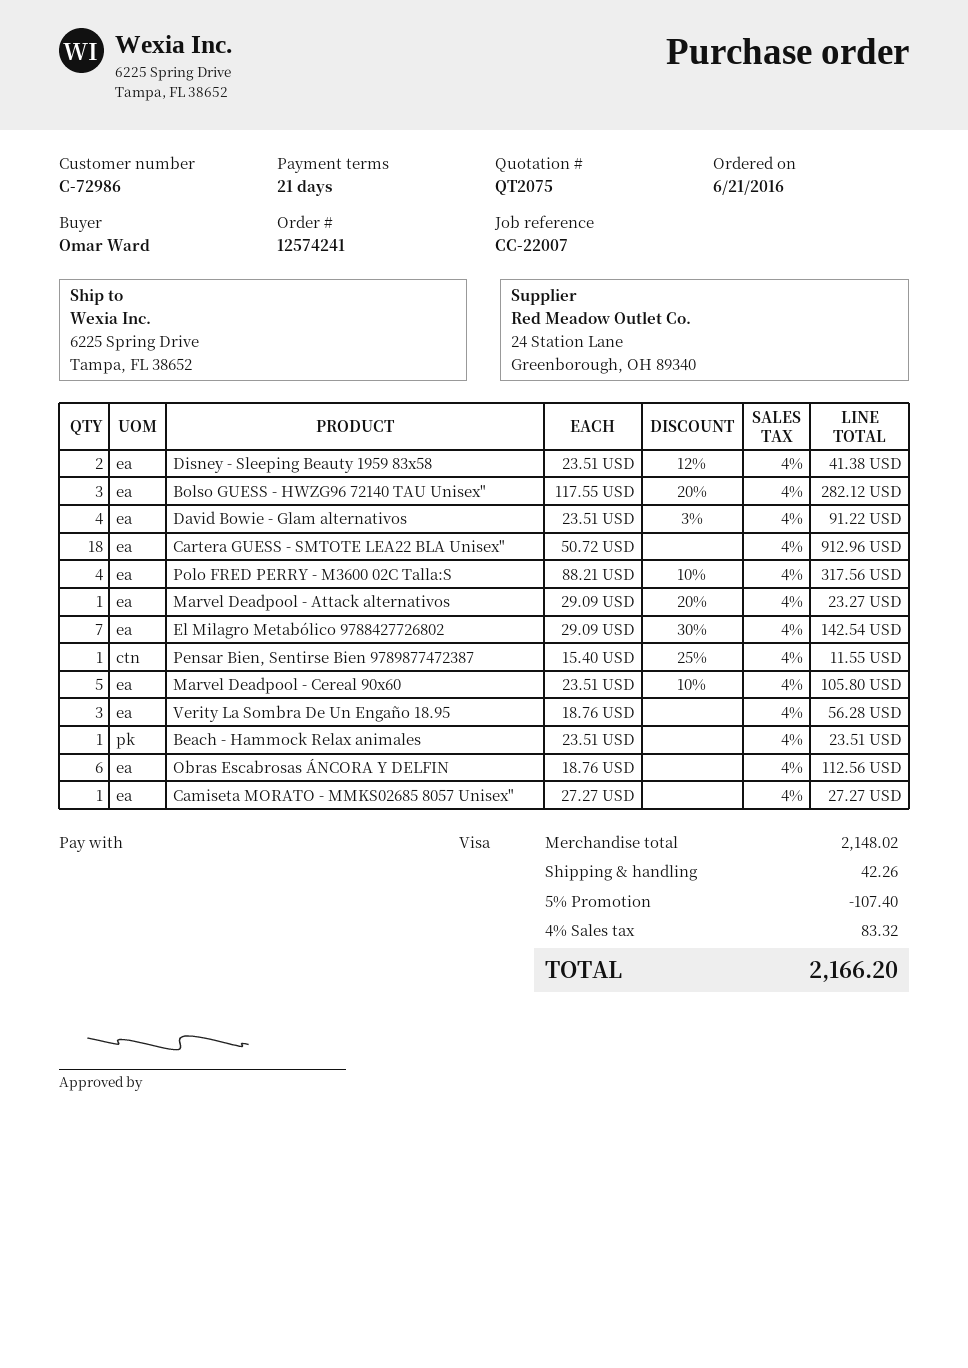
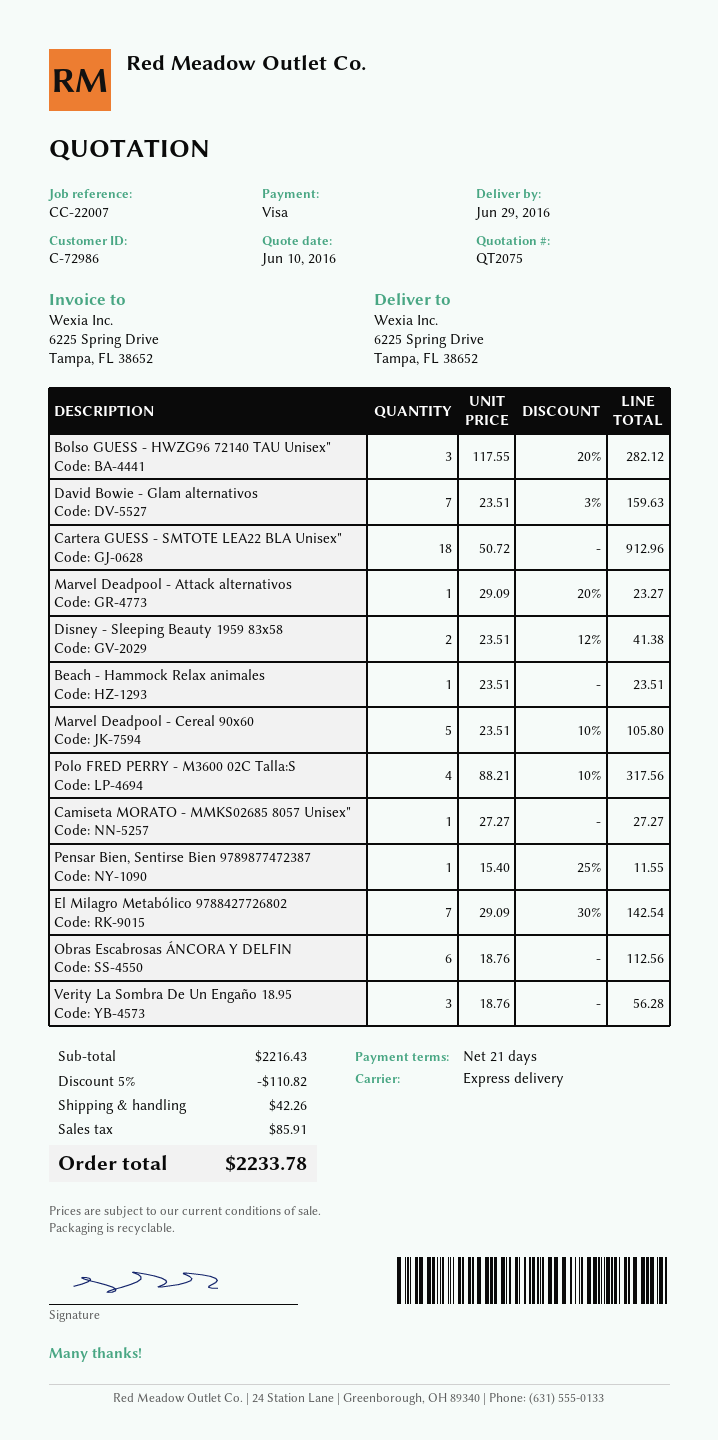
David Bowie - Glam alternativos: 4 x 23.51 - 3% = 91.22 -> 7 x 23.51 - 3% = 159.63
subtotal: 2148.02 -> 2216.43
discount: 5% = 107.40 -> 5% = 110.82
tax: 83.32 -> 85.91
total: 2166.20 -> 2233.78

